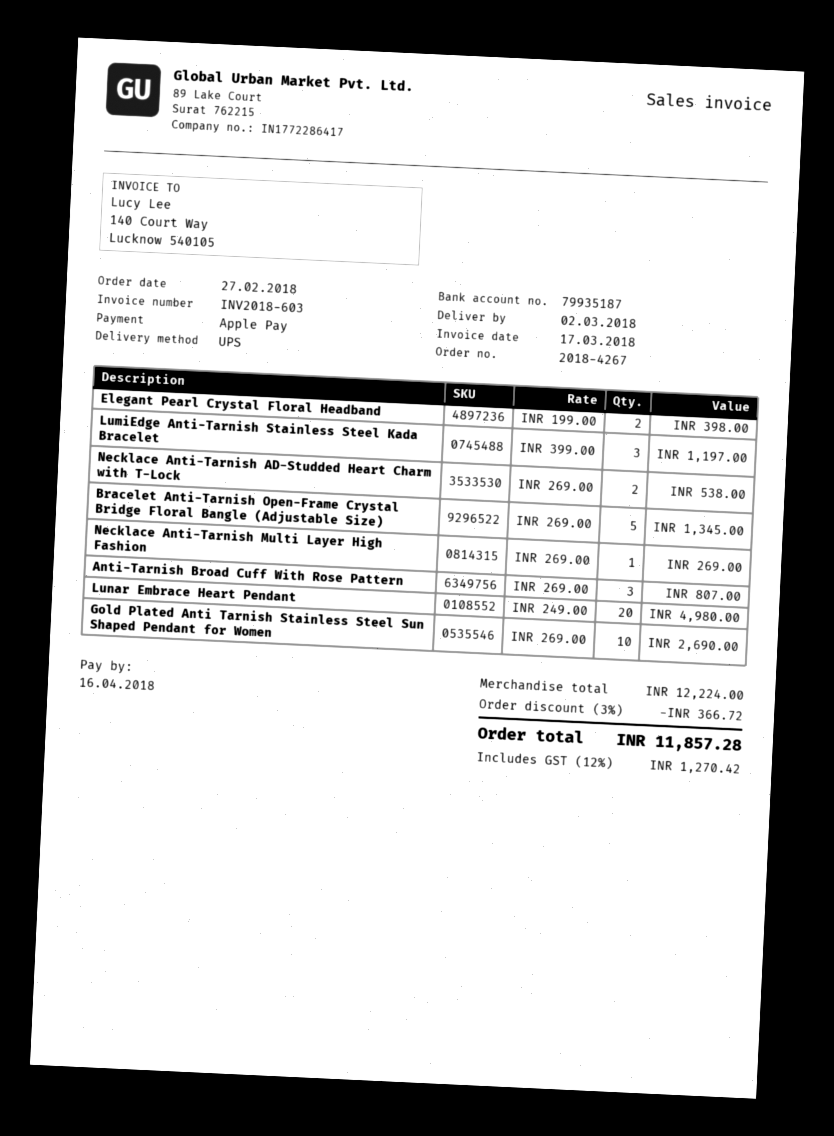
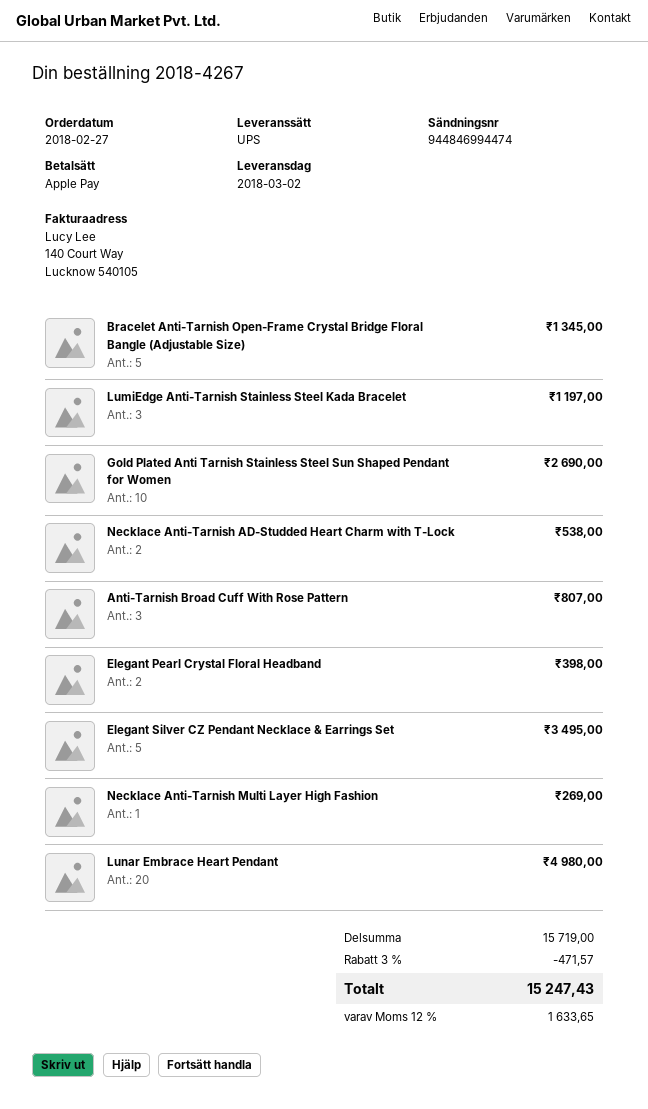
Elegant Silver CZ Pendant Necklace & Earrings Set: none -> 5 for 3495.00
subtotal: 12224.00 -> 15719.00
discount: 3% = 366.72 -> 3% = 471.57
tax: 12% = 1270.42 -> 12% = 1633.65
total: 11857.28 -> 15247.43

